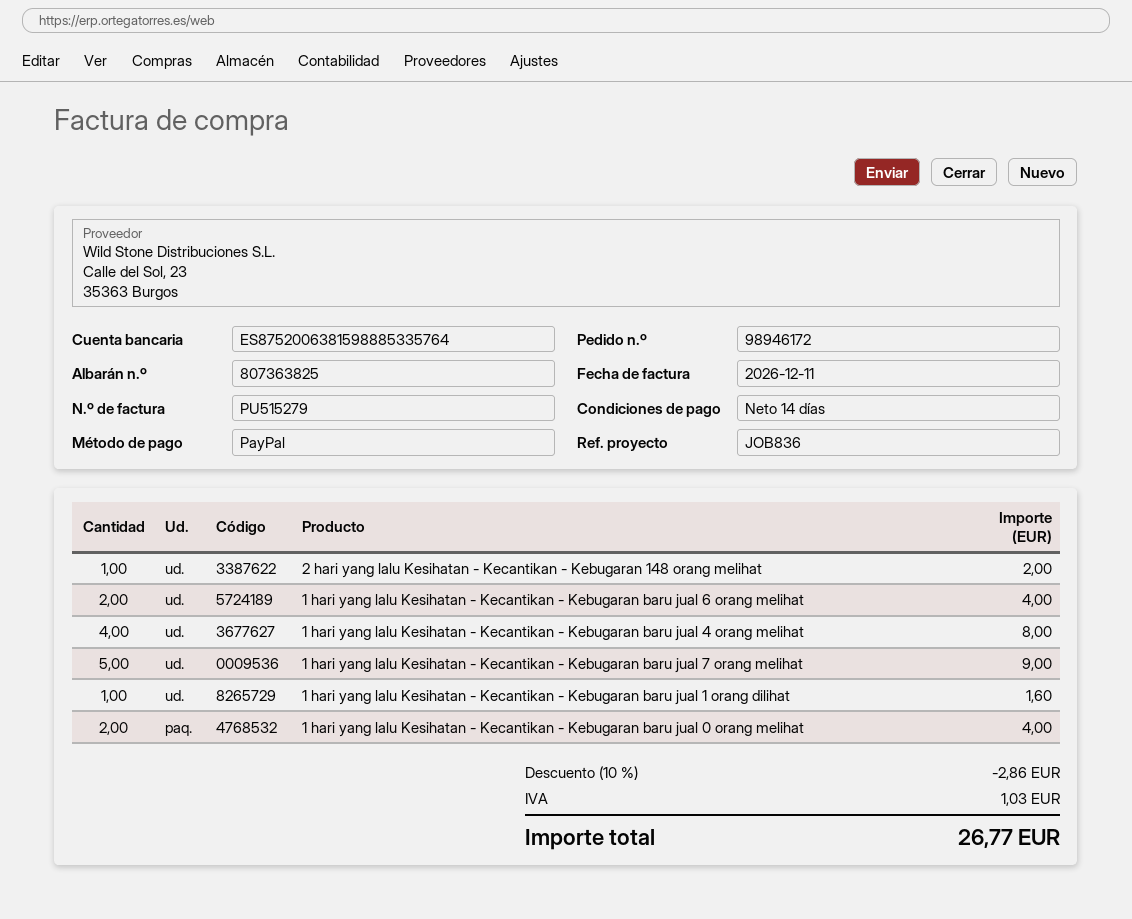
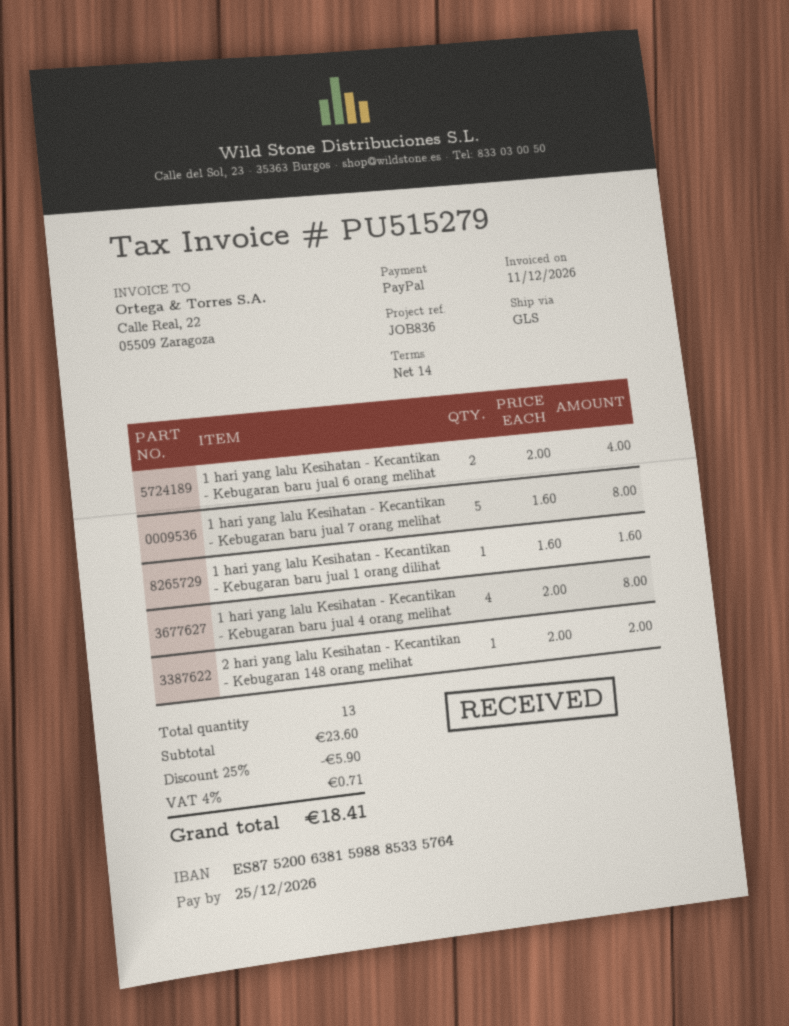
1 hari yang lalu Kesihatan - Kecantikan - Kebugaran baru jual 7 orang melihat: 5 for 9.00 -> 5 for 8.00
1 hari yang lalu Kesihatan - Kecantikan - Kebugaran baru jual 0 orang melihat: 2 for 4.00 -> none
discount: 10% = 2.86 -> 25% = 5.90
tax: 1.03 -> 0.71
total: 26.77 -> 18.41

